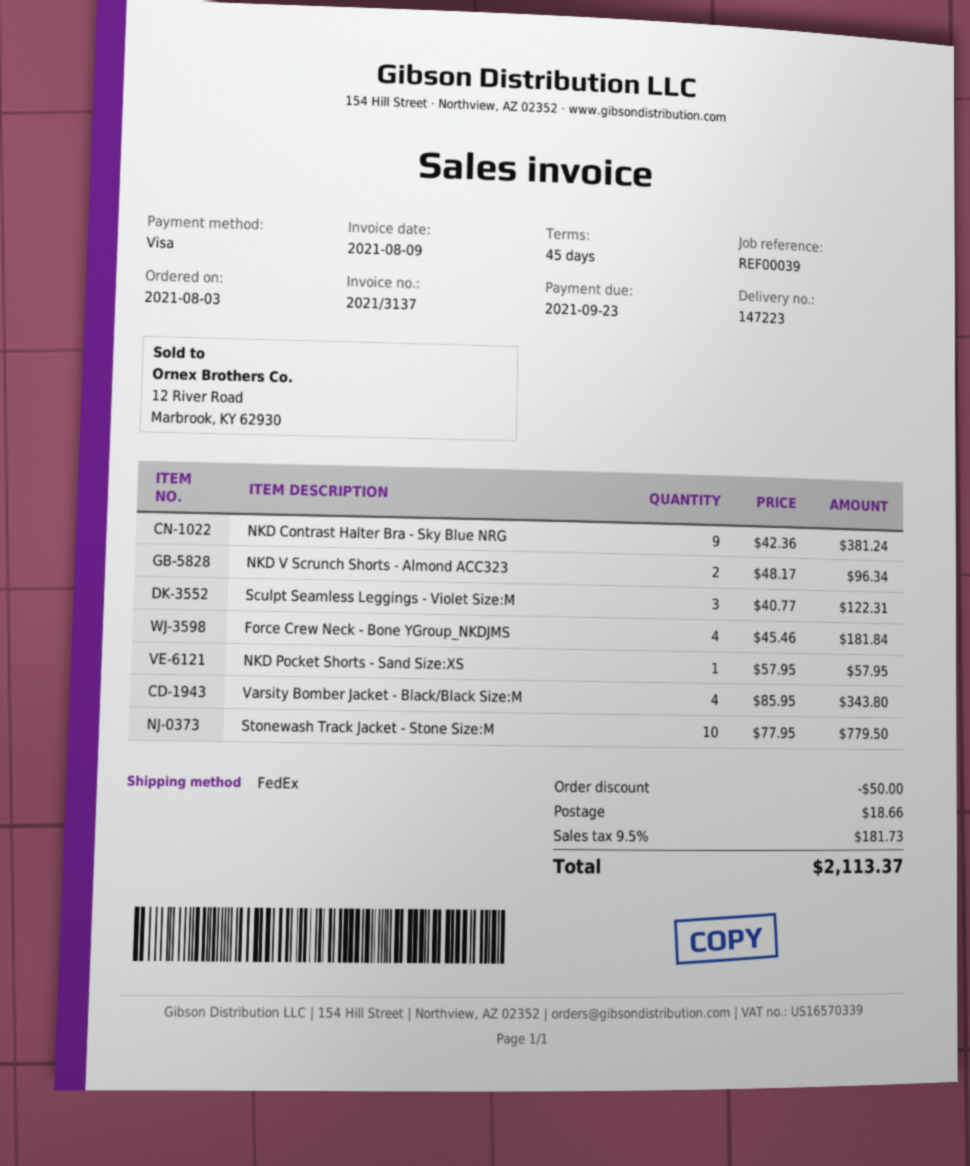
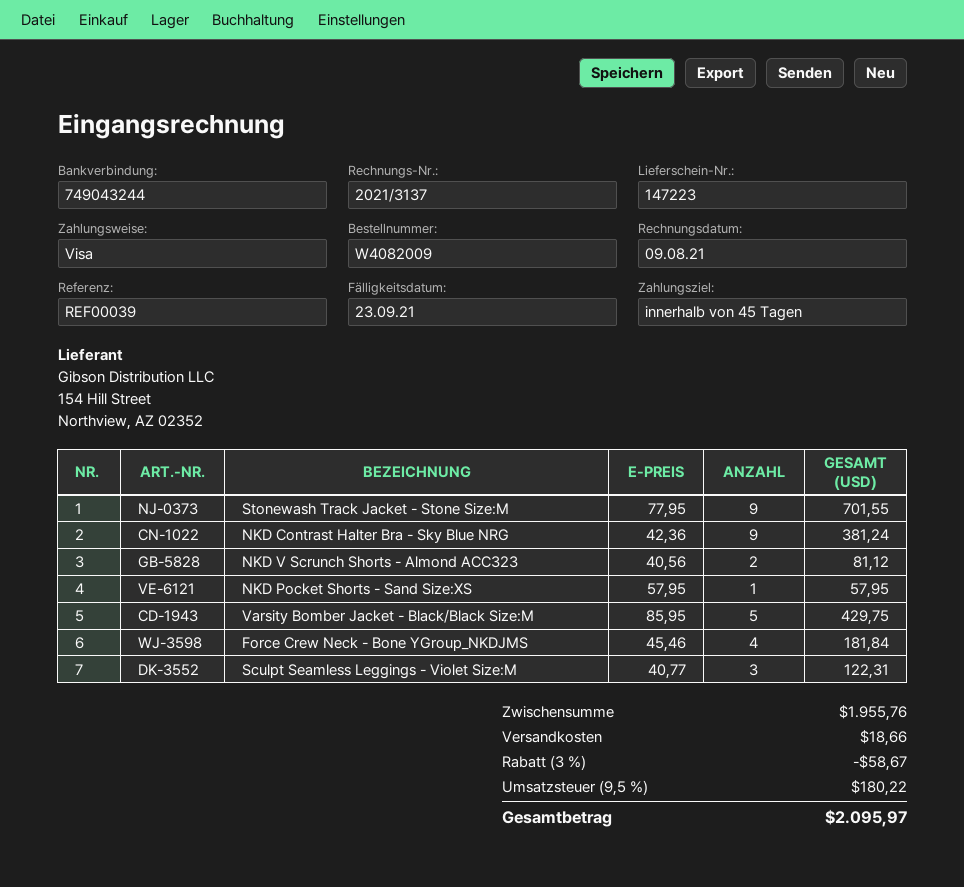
NKD V Scrunch Shorts - Almond ACC323: 2 x 48.17 = 96.34 -> 2 x 40.56 = 81.12
Varsity Bomber Jacket - Black/Black Size:M: 4 x 85.95 = 343.80 -> 5 x 85.95 = 429.75
Stonewash Track Jacket - Stone Size:M: 10 x 77.95 = 779.50 -> 9 x 77.95 = 701.55
discount: 50.00 -> 58.67
tax: 9.5% = 181.73 -> 9.5% = 180.22
total: 2113.37 -> 2095.97

